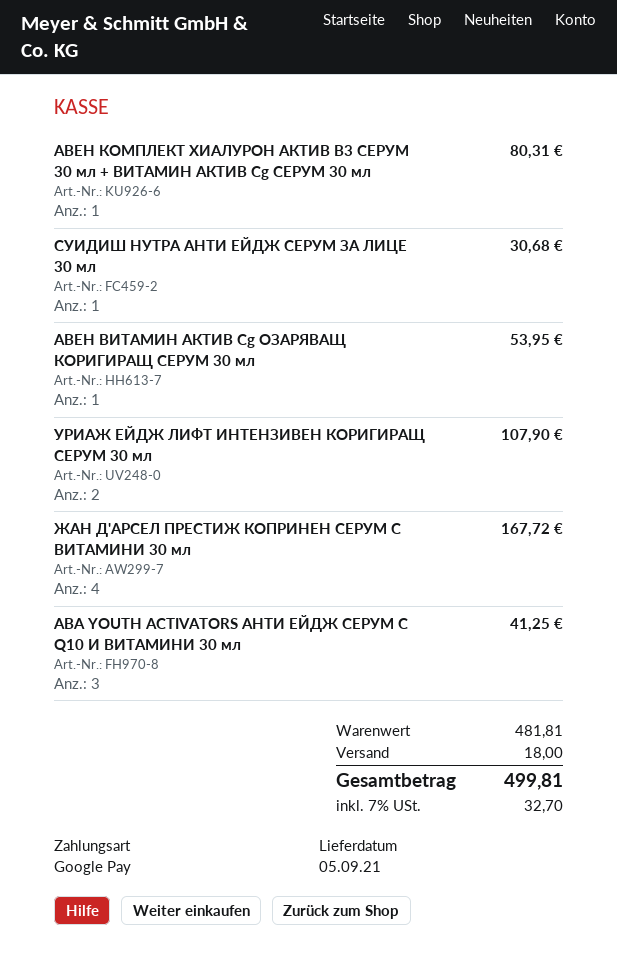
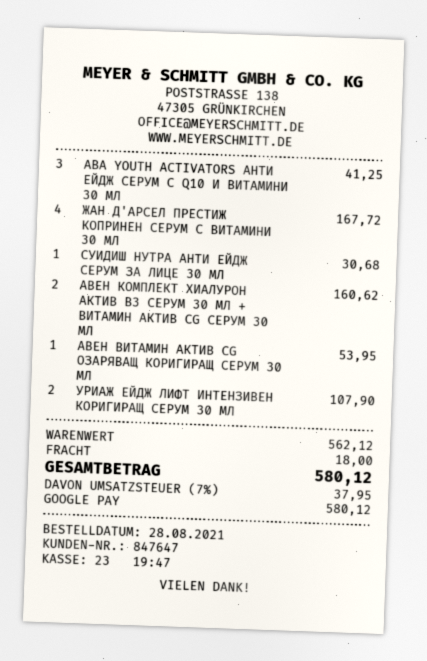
АВЕН КОМПЛЕКТ ХИАЛУРОН АКТИВ В3 СЕРУМ 30 мл + ВИТАМИН АКТИВ Cg СЕРУМ 30 мл: 1 for 80.31 -> 2 for 160.62
subtotal: 481.81 -> 562.12
tax: 7% = 32.70 -> 7% = 37.95
total: 499.81 -> 580.12

